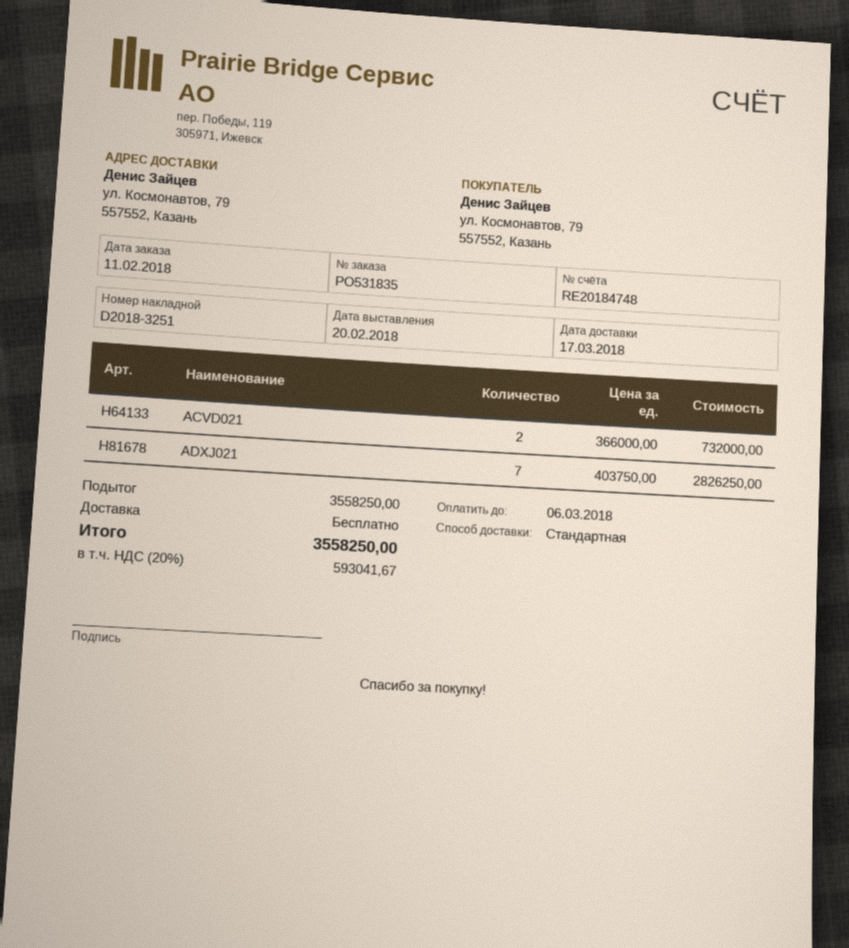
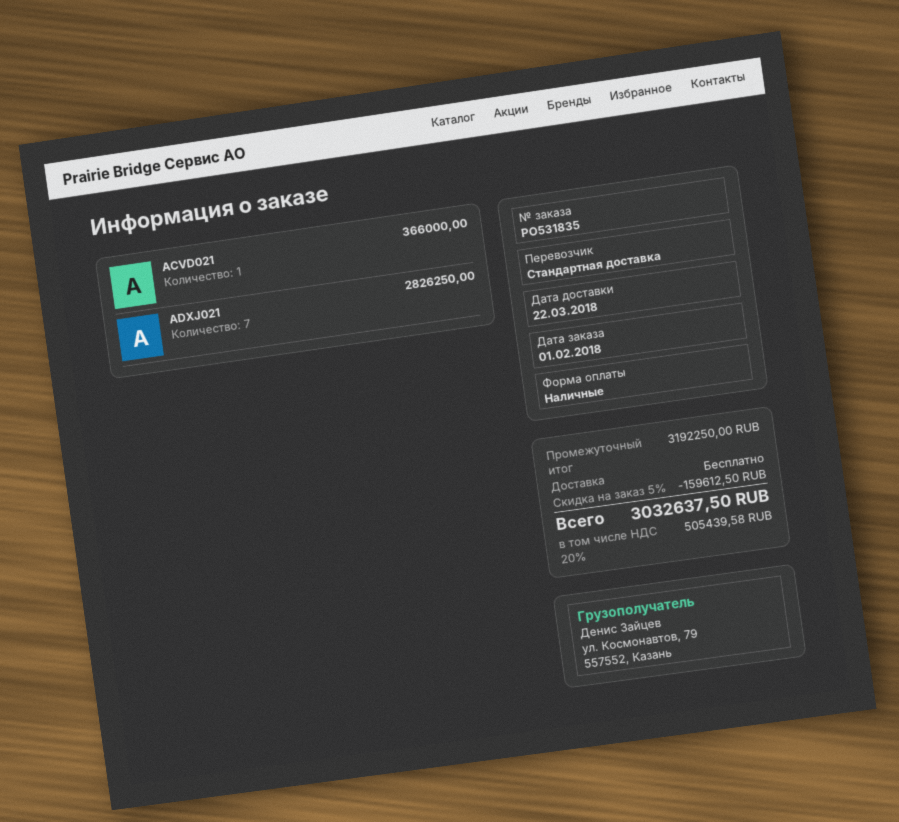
order date: 2018-02-11 -> 2018-02-01
delivery date: 2018-03-17 -> 2018-03-22
ACVD021: 2 for 732000.00 -> 1 for 366000.00
subtotal: 3558250.00 -> 3192250.00
discount: none -> 5% = 159612.50
tax: 20% = 593041.67 -> 20% = 505439.58
total: 3558250.00 -> 3032637.50

